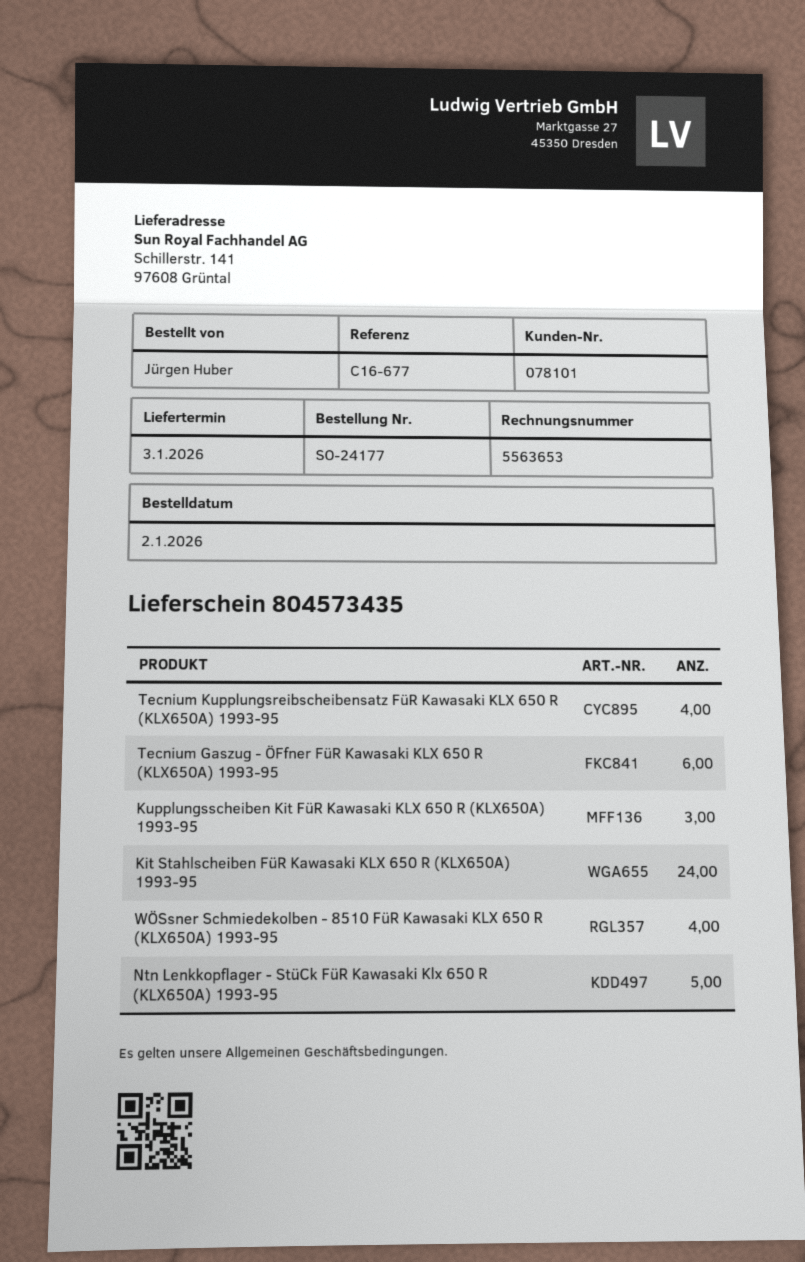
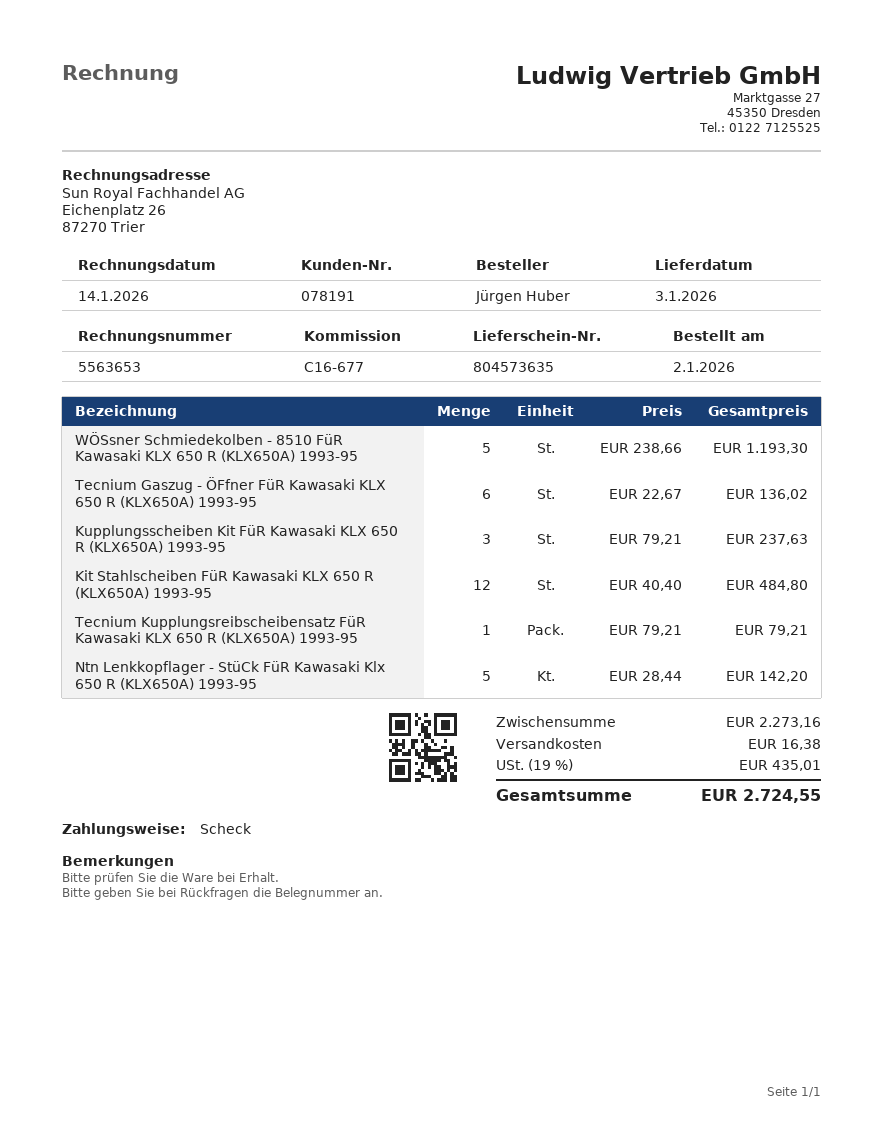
delivery note number: 804573435 -> 804573635
customer number: 078101 -> 078191
Tecnium Kupplungsreibscheibensatz FüR Kawasaki KLX 650 R (KLX650A) 1993-95: 4 -> 1
Kit Stahlscheiben FüR Kawasaki KLX 650 R (KLX650A) 1993-95: 24 -> 12
WÖSsner Schmiedekolben - 8510 FüR Kawasaki KLX 650 R (KLX650A) 1993-95: 4 -> 5

